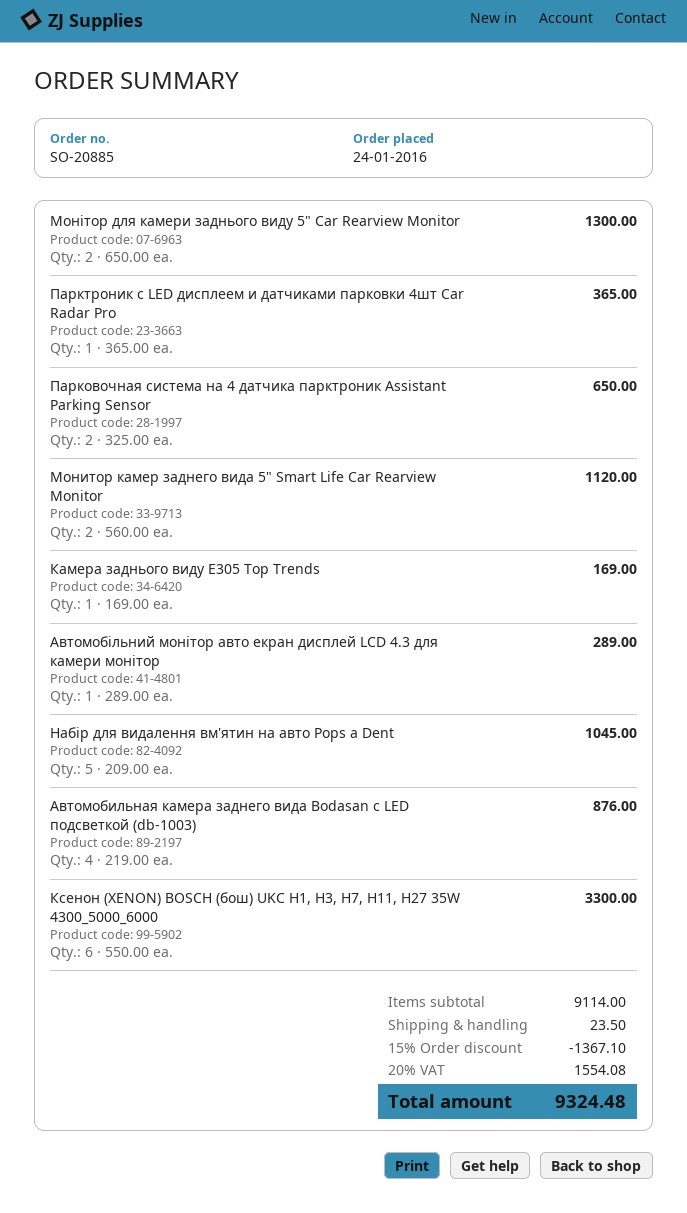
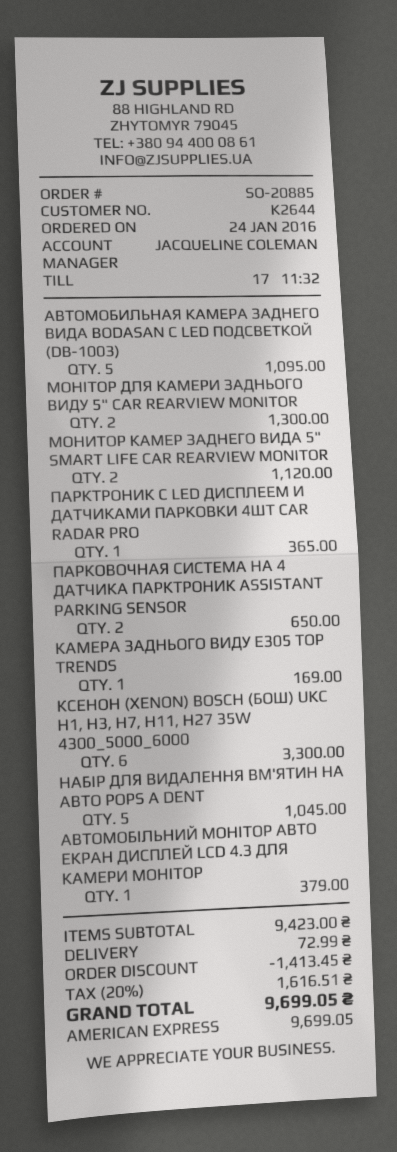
Автомобільний монітор авто екран дисплей LCD 4.3 для камери монітор: 1 for 289.00 -> 1 for 379.00
Автомобильная камера заднего вида Bodasan с LED подсветкой (db-1003): 4 for 876.00 -> 5 for 1095.00
subtotal: 9114.00 -> 9423.00
discount: 1367.10 -> 1413.45
shipping: 23.50 -> 72.99
tax: 20% = 1554.08 -> 20% = 1616.51
total: 9324.48 -> 9699.05

